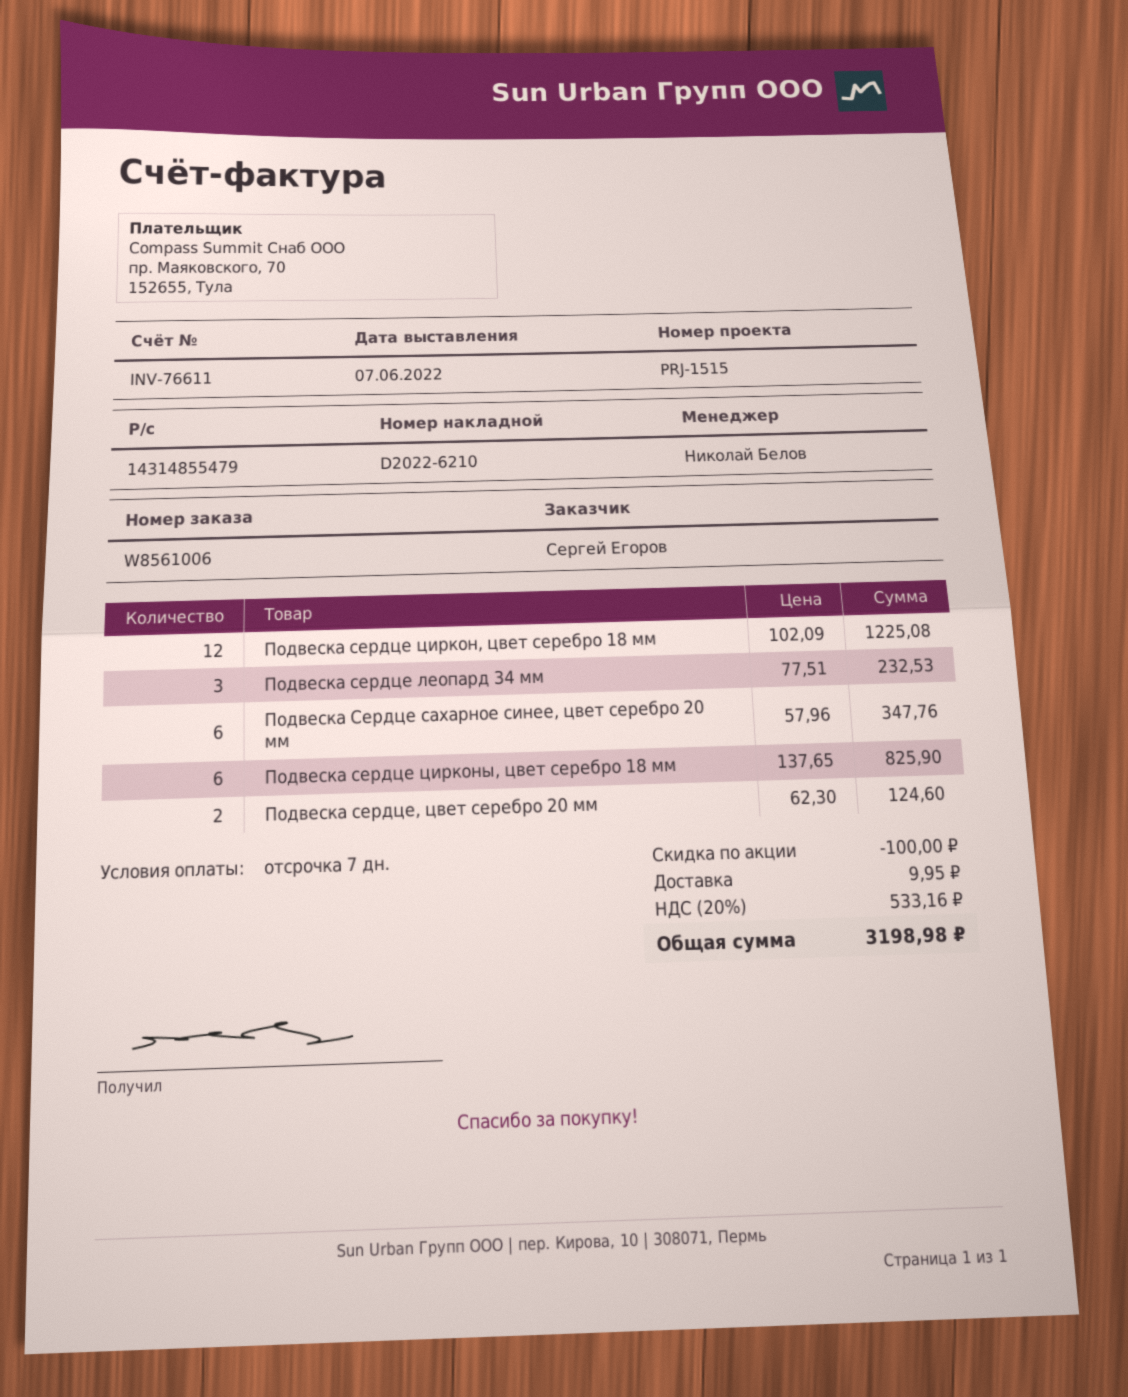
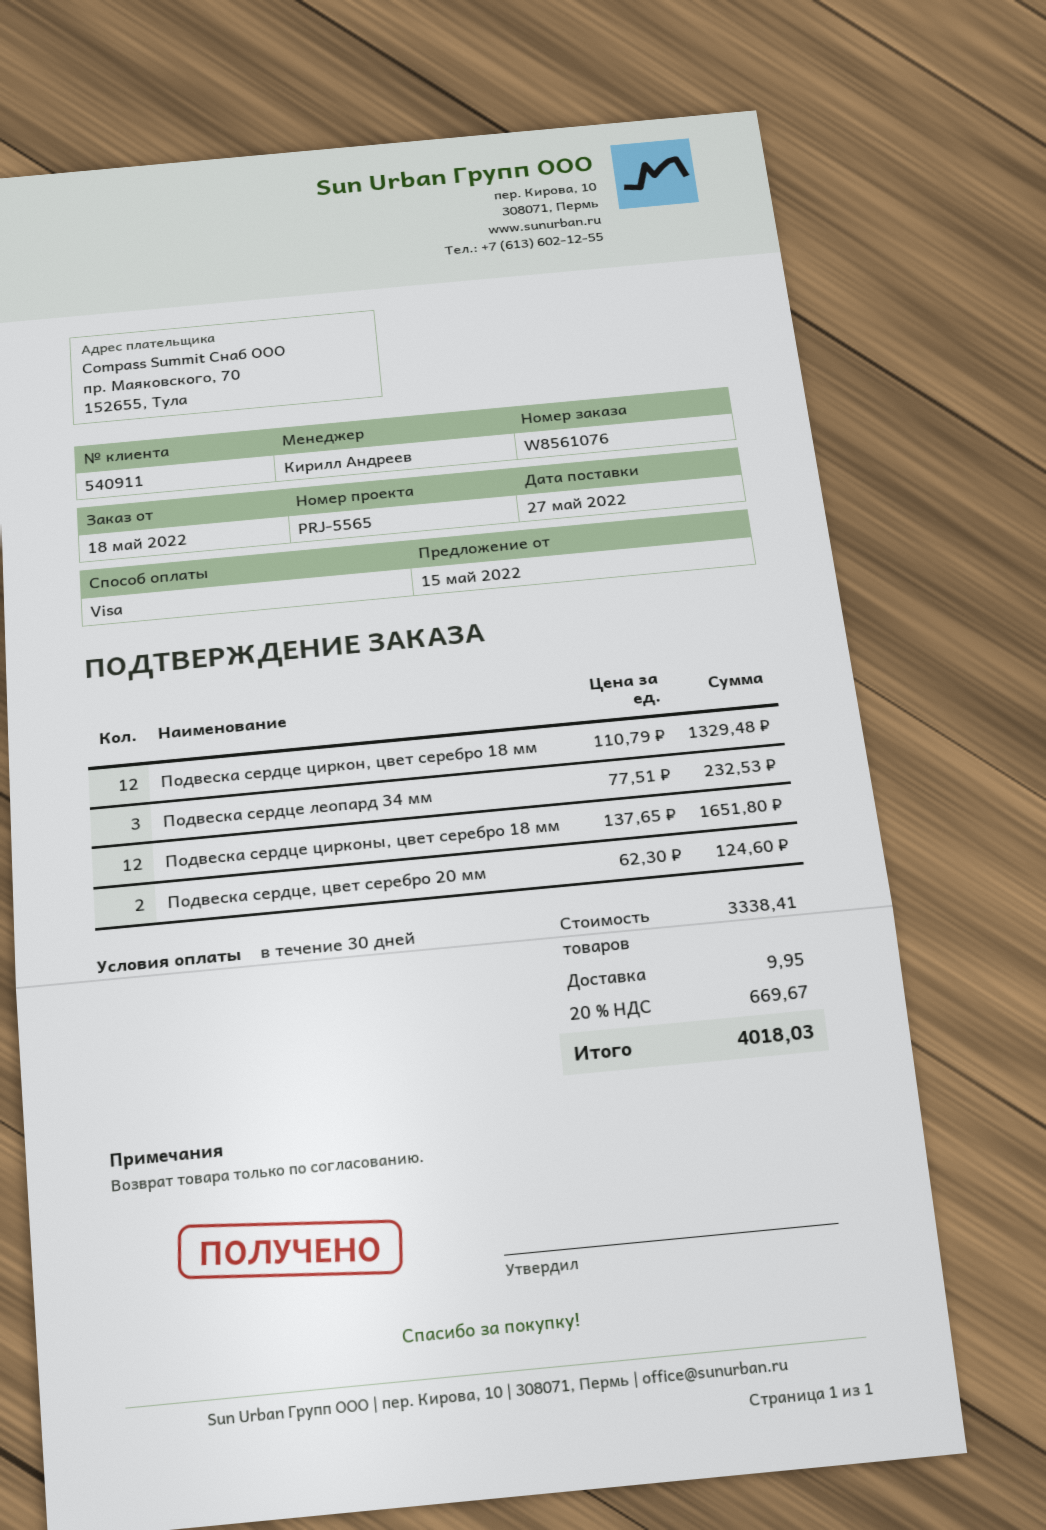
order number: W8561006 -> W8561076
payment terms: 7 days -> 30 days
reference: PRJ-1515 -> PRJ-5565
sales rep: Николай Белов -> Кирилл Андреев
Подвеска сердце циркон, цвет серебро 18 мм: 12 x 102.09 = 1225.08 -> 12 x 110.79 = 1329.48
Подвеска Сердце сахарное синее, цвет серебро 20 мм: 6 x 57.96 = 347.76 -> none
Подвеска сердце цирконы, цвет серебро 18 мм: 6 x 137.65 = 825.90 -> 12 x 137.65 = 1651.80
discount: 100.00 -> none
tax: 20% = 533.16 -> 20% = 669.67
total: 3198.98 -> 4018.03

